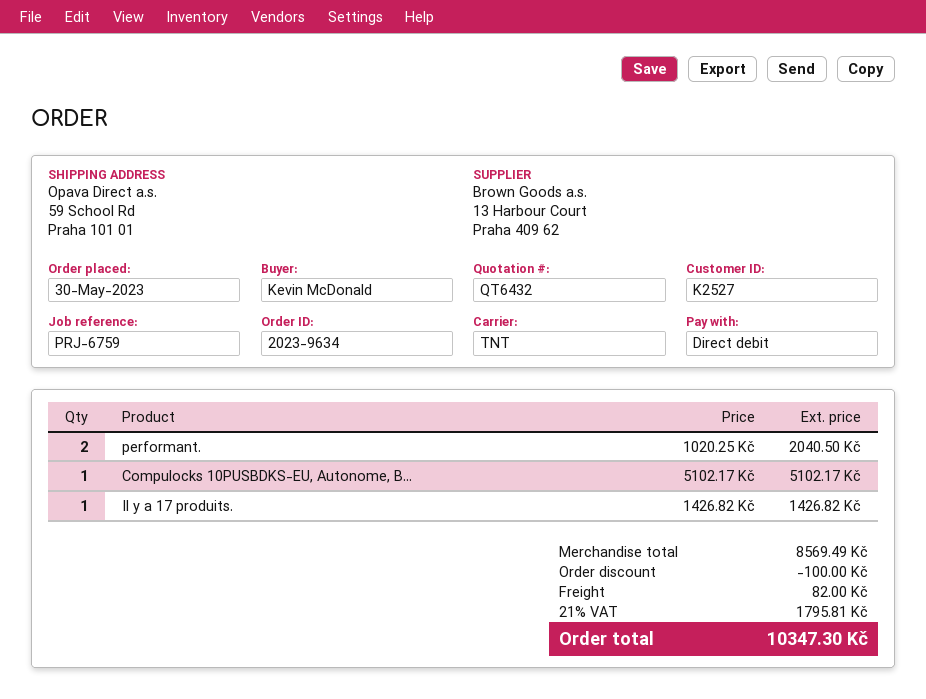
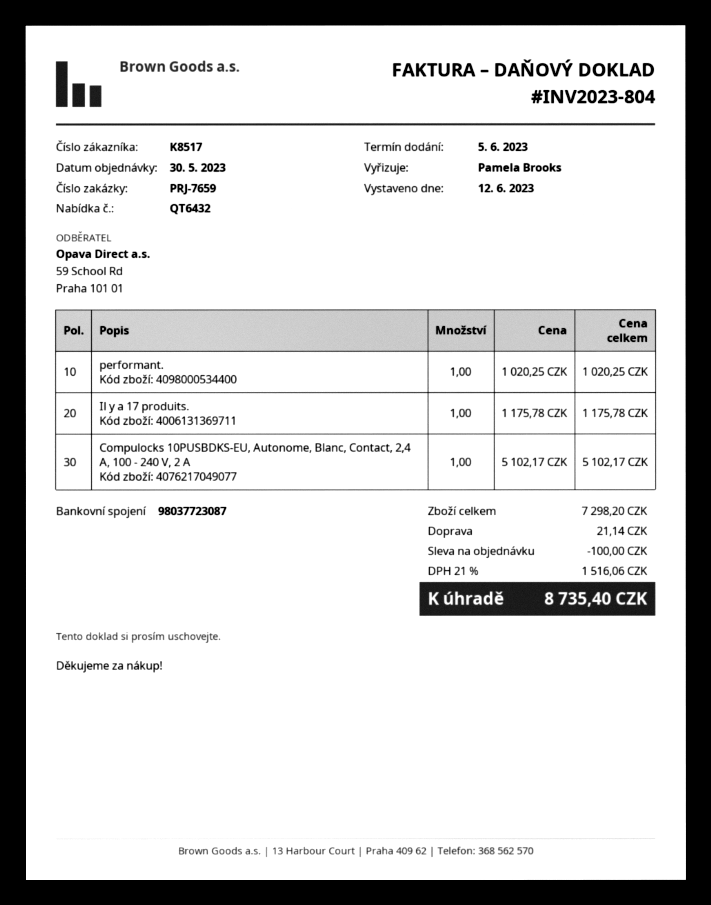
customer number: K2527 -> K8517
reference: PRJ-6759 -> PRJ-7659
performant.: 2 x 1020.25 = 2040.50 -> 1 x 1020.25 = 1020.25
Il y a 17 produits.: 1 x 1426.82 = 1426.82 -> 1 x 1175.78 = 1175.78
subtotal: 8569.49 -> 7298.20
shipping: 82.00 -> 21.14
tax: 21% = 1795.81 -> 21% = 1516.06
total: 10347.30 -> 8735.40

